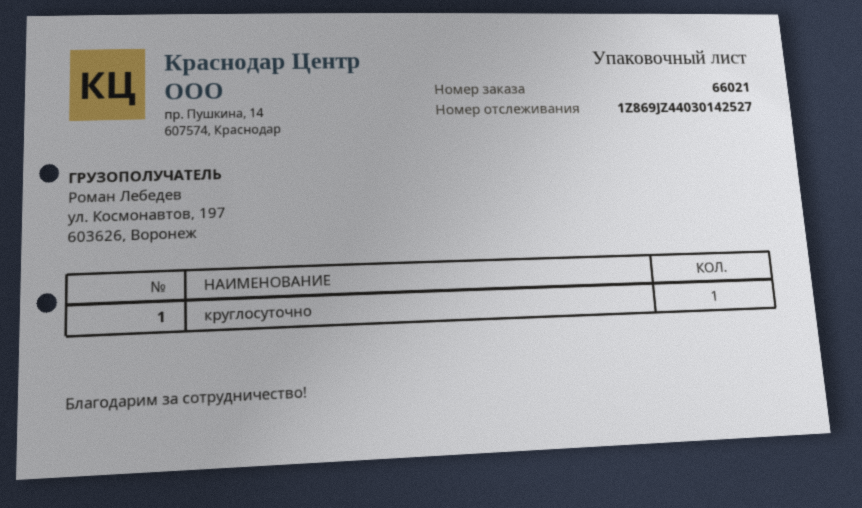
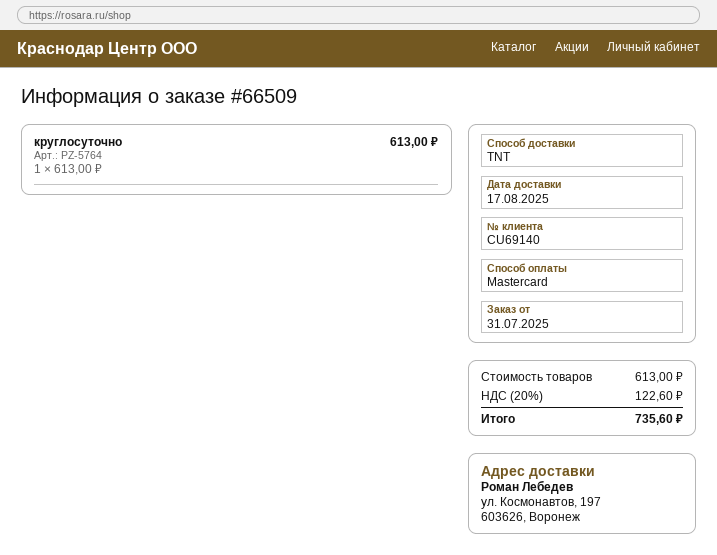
order number: 66021 -> 66509

